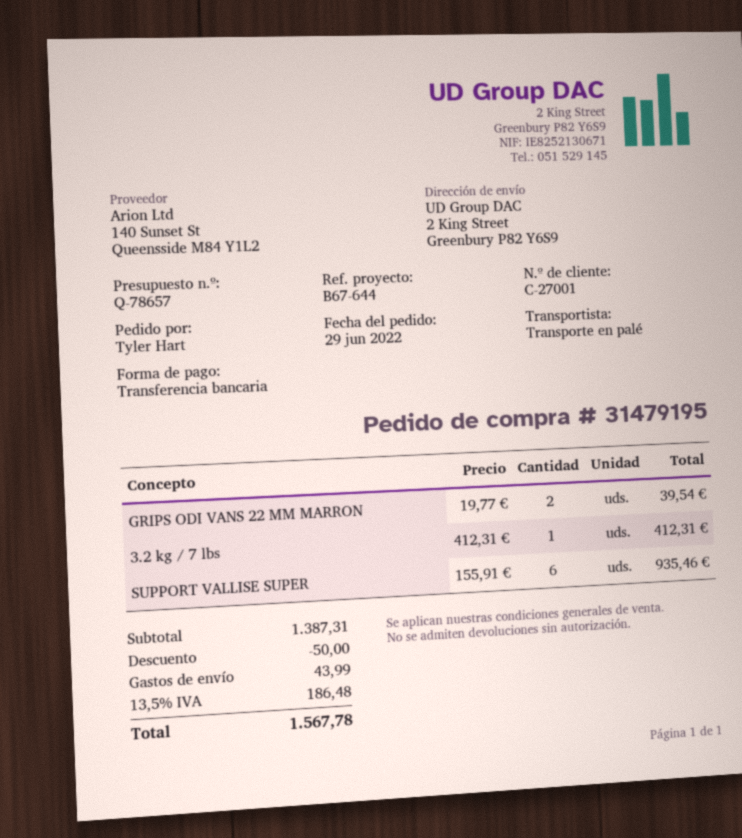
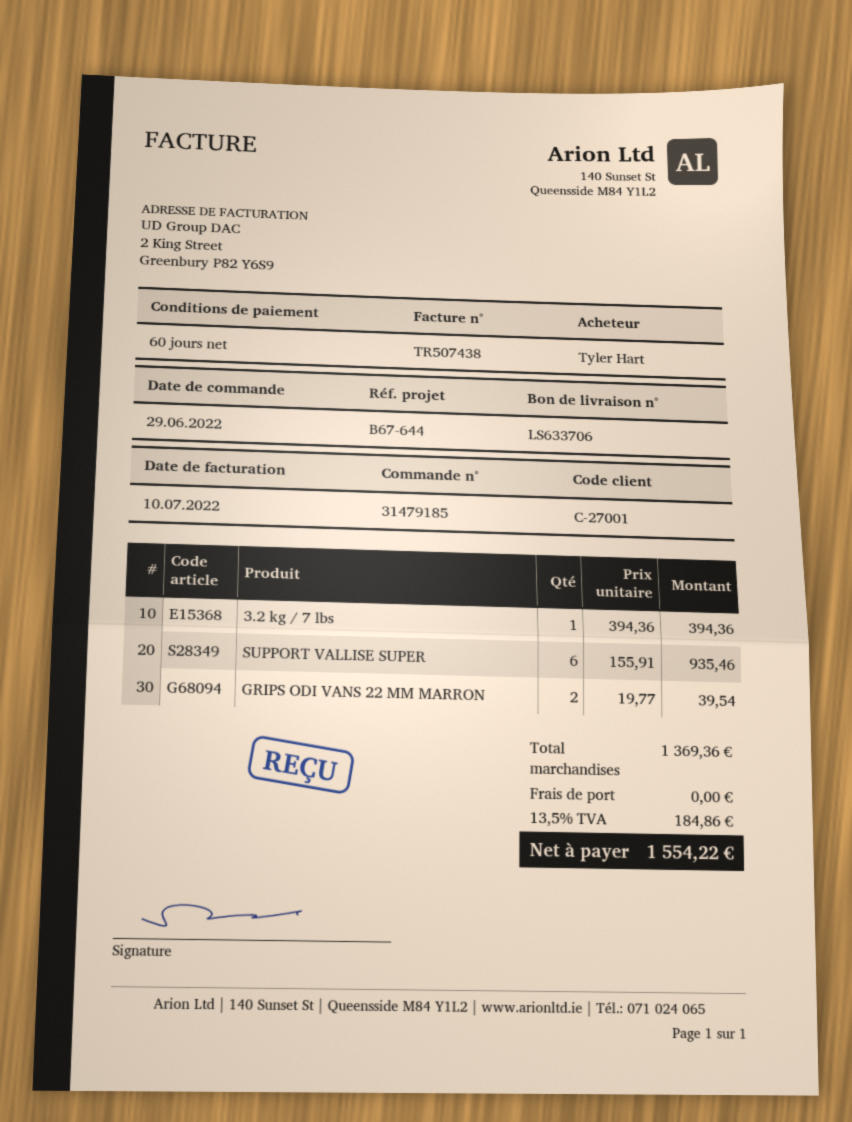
order number: 31479195 -> 31479185
3.2 kg / 7 lbs: 1 x 412.31 = 412.31 -> 1 x 394.36 = 394.36
subtotal: 1387.31 -> 1369.36
discount: 50.00 -> none
shipping: 43.99 -> 0.00
tax: 13.5% = 186.48 -> 13.5% = 184.86
total: 1567.78 -> 1554.22

